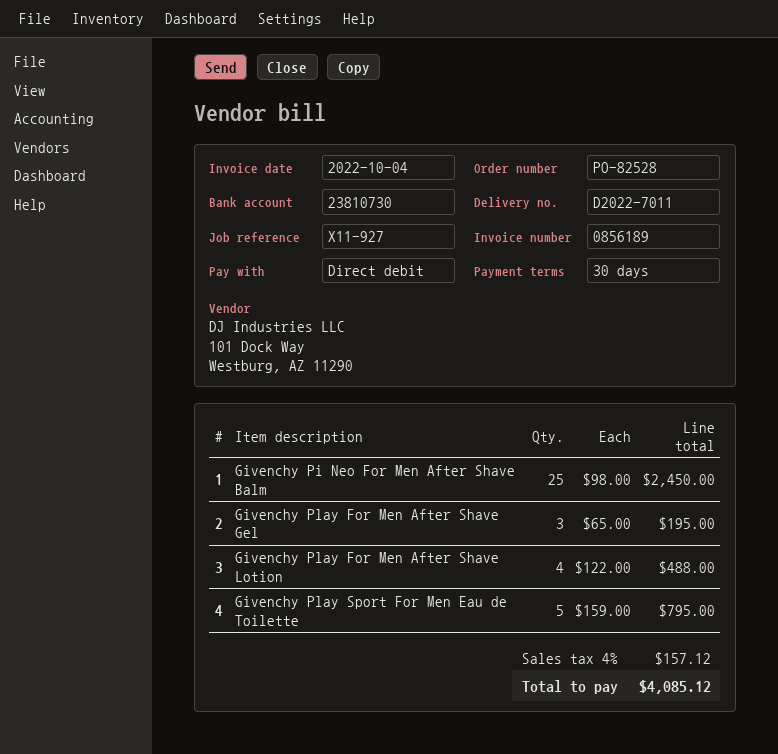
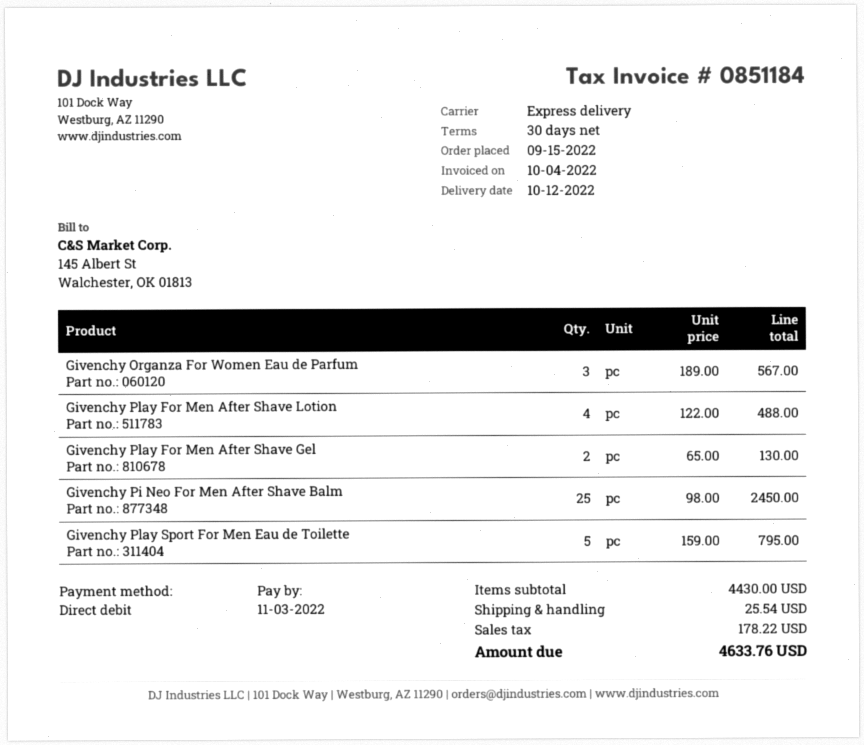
invoice number: 0856189 -> 0851184
Givenchy Play For Men After Shave Gel: 3 x 65.00 = 195.00 -> 2 x 65.00 = 130.00
Givenchy Organza For Women Eau de Parfum: none -> 3 x 189.00 = 567.00
shipping: none -> 25.54
tax: 157.12 -> 178.22
total: 4085.12 -> 4633.76

